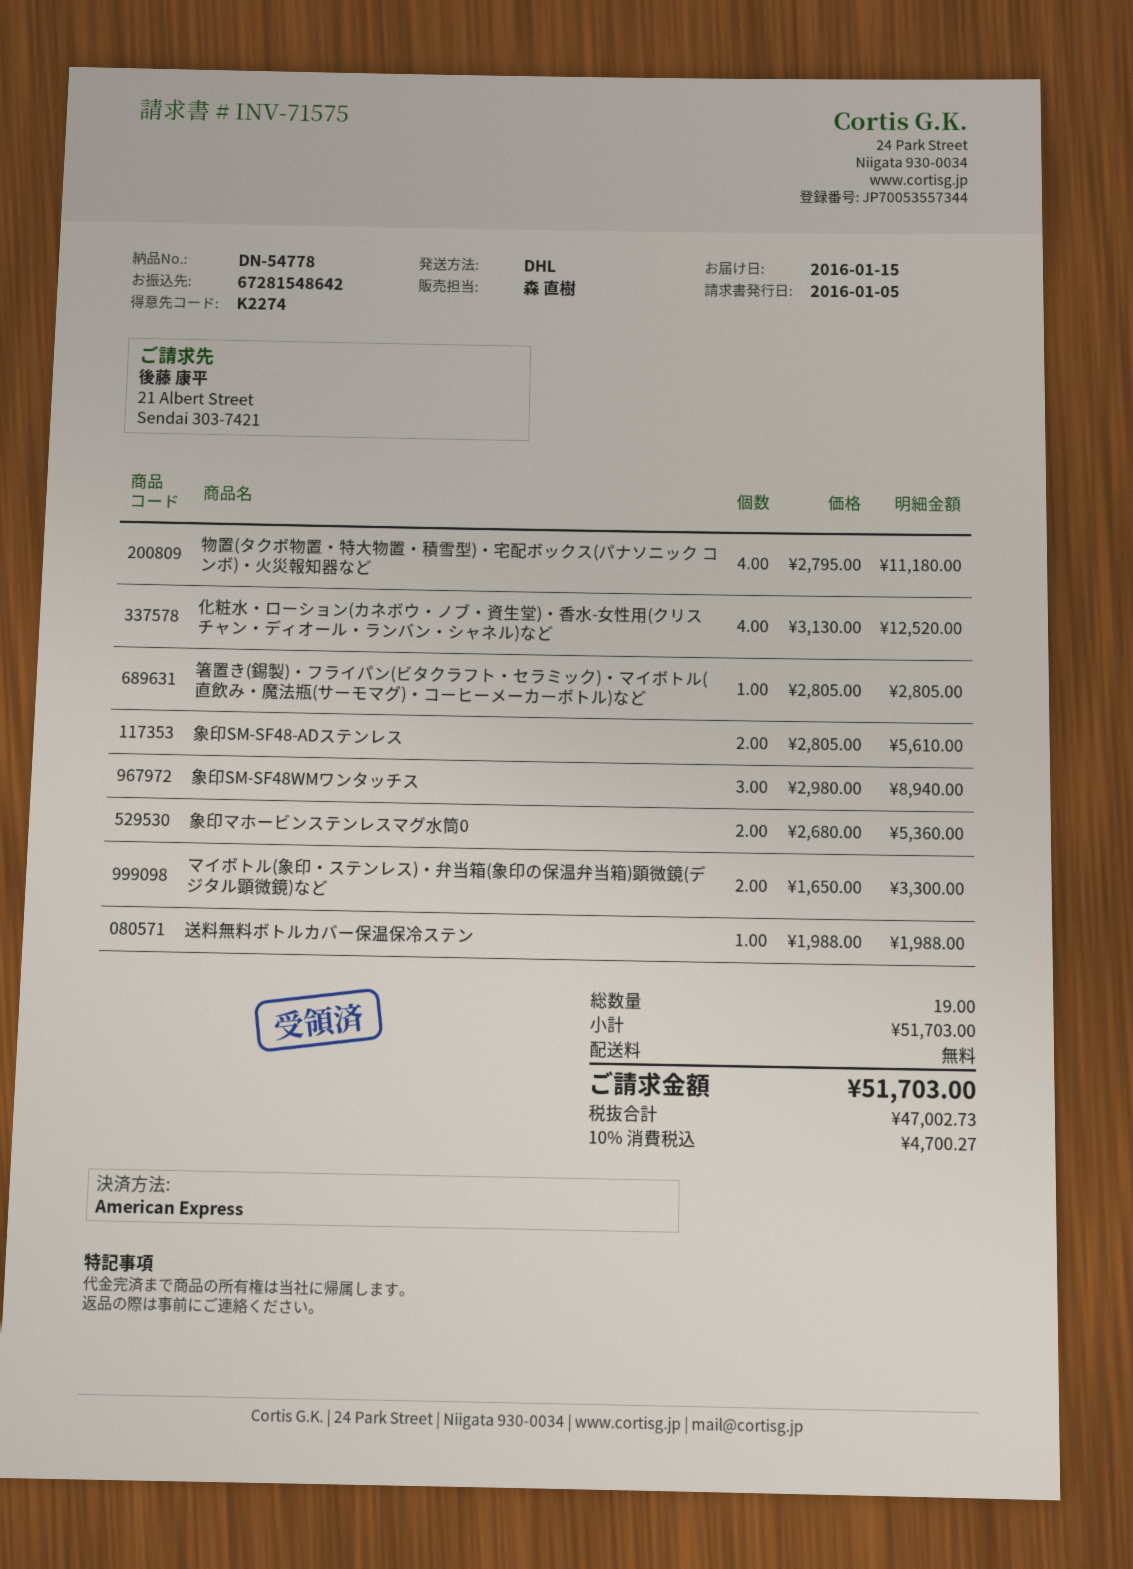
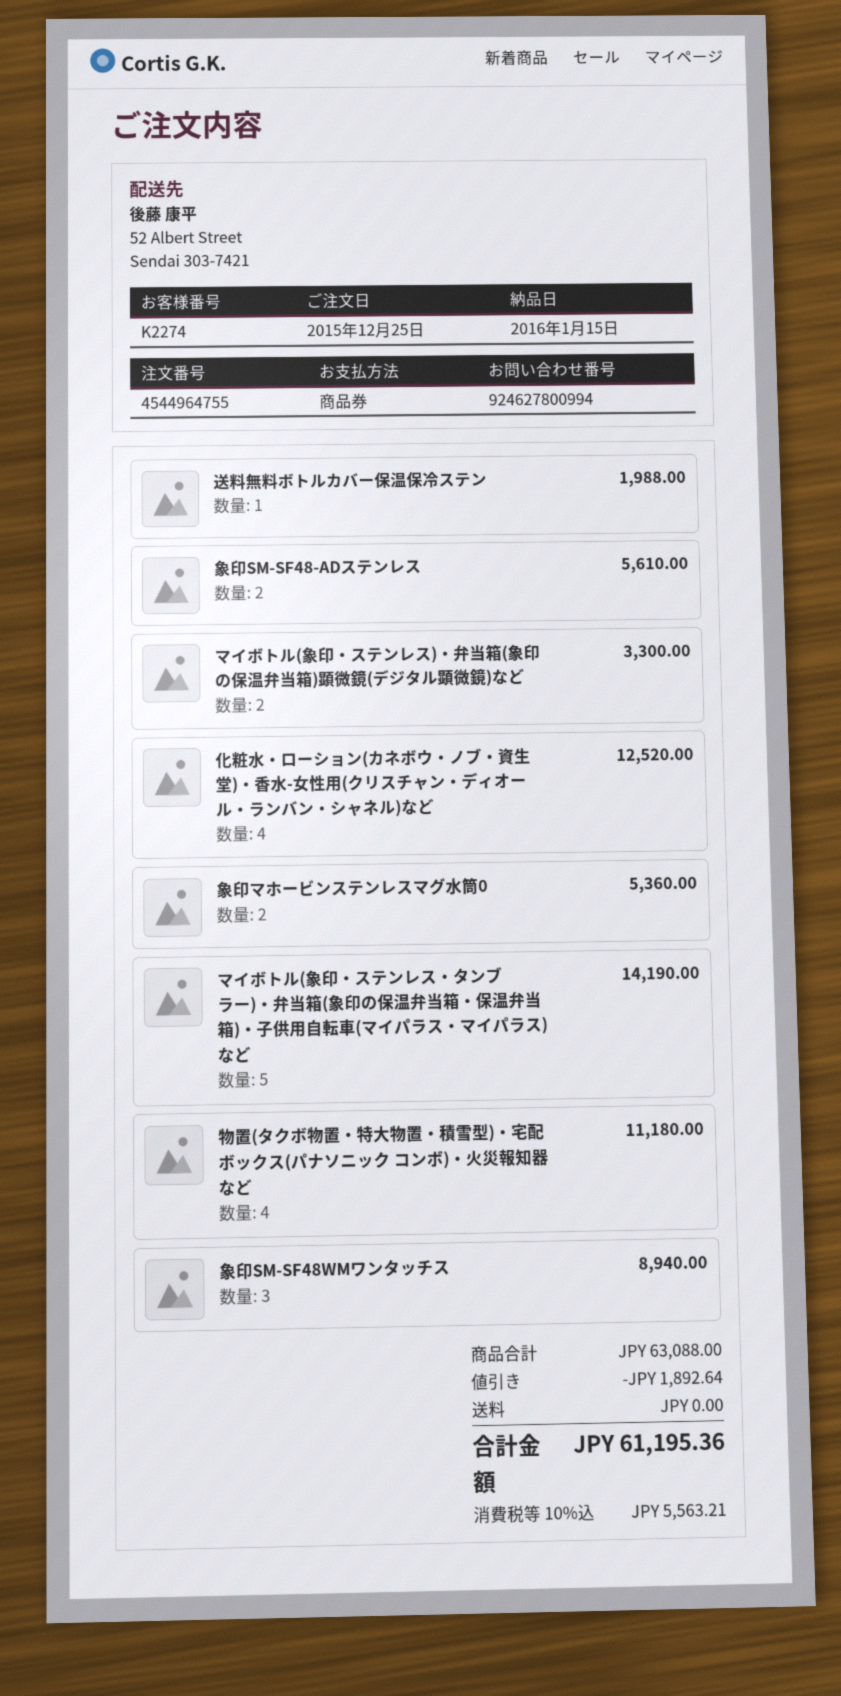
payment method: American Express -> gift card
箸置き(錫製)・フライパン(ビタクラフト・セラミック)・マイボトル(直飲み・魔法瓶(サーモマグ)・コーヒーメーカーボトル)など: 1 for 2805.00 -> none
マイボトル(象印・ステンレス・タンブラー)・弁当箱(象印の保温弁当箱・保温弁当箱)・子供用自転車(マイパラス・マイパラス)など: none -> 5 for 14190.00
subtotal: 51703.00 -> 63088.00
discount: none -> 1892.64
tax: 10% = 4700.27 -> 10% = 5563.21
total: 51703.00 -> 61195.36

